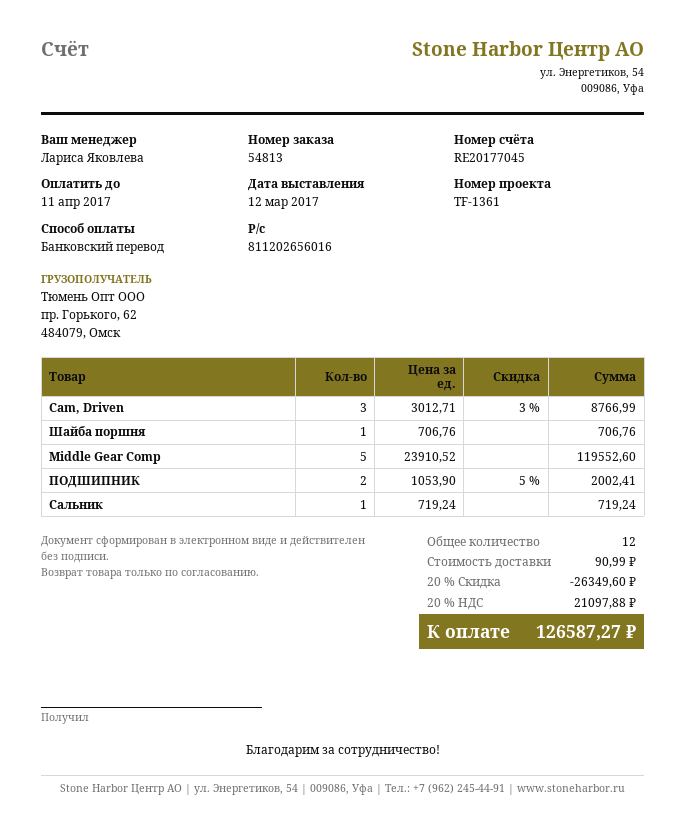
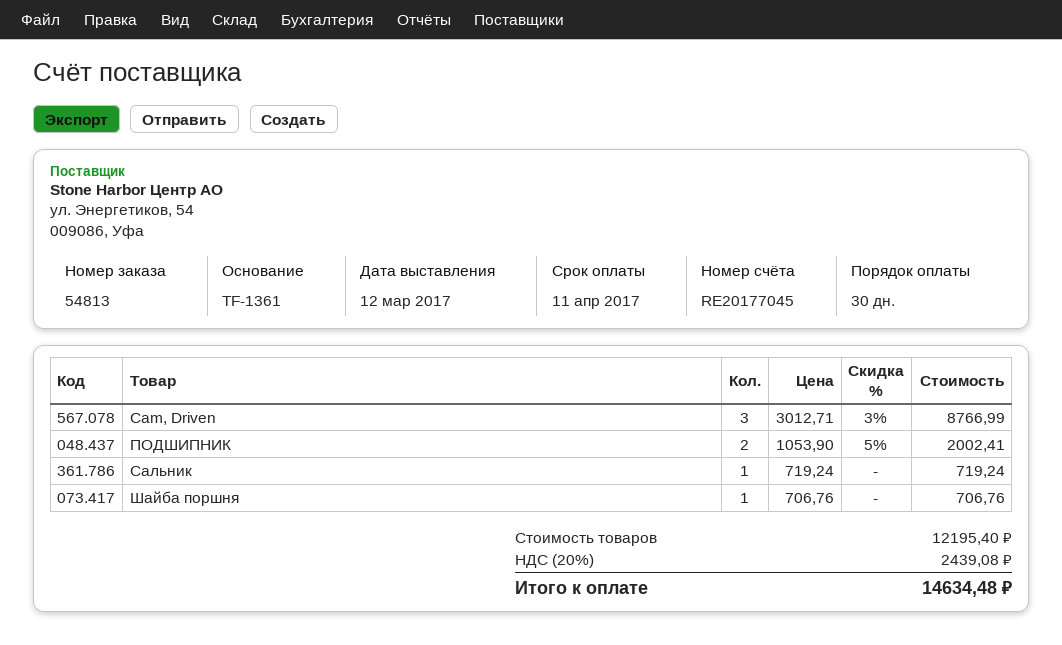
Middle Gear Comp: 5 x 23910.52 = 119552.60 -> none
discount: 20% = 26349.60 -> none
shipping: 90.99 -> none
tax: 20% = 21097.88 -> 20% = 2439.08
total: 126587.27 -> 14634.48

